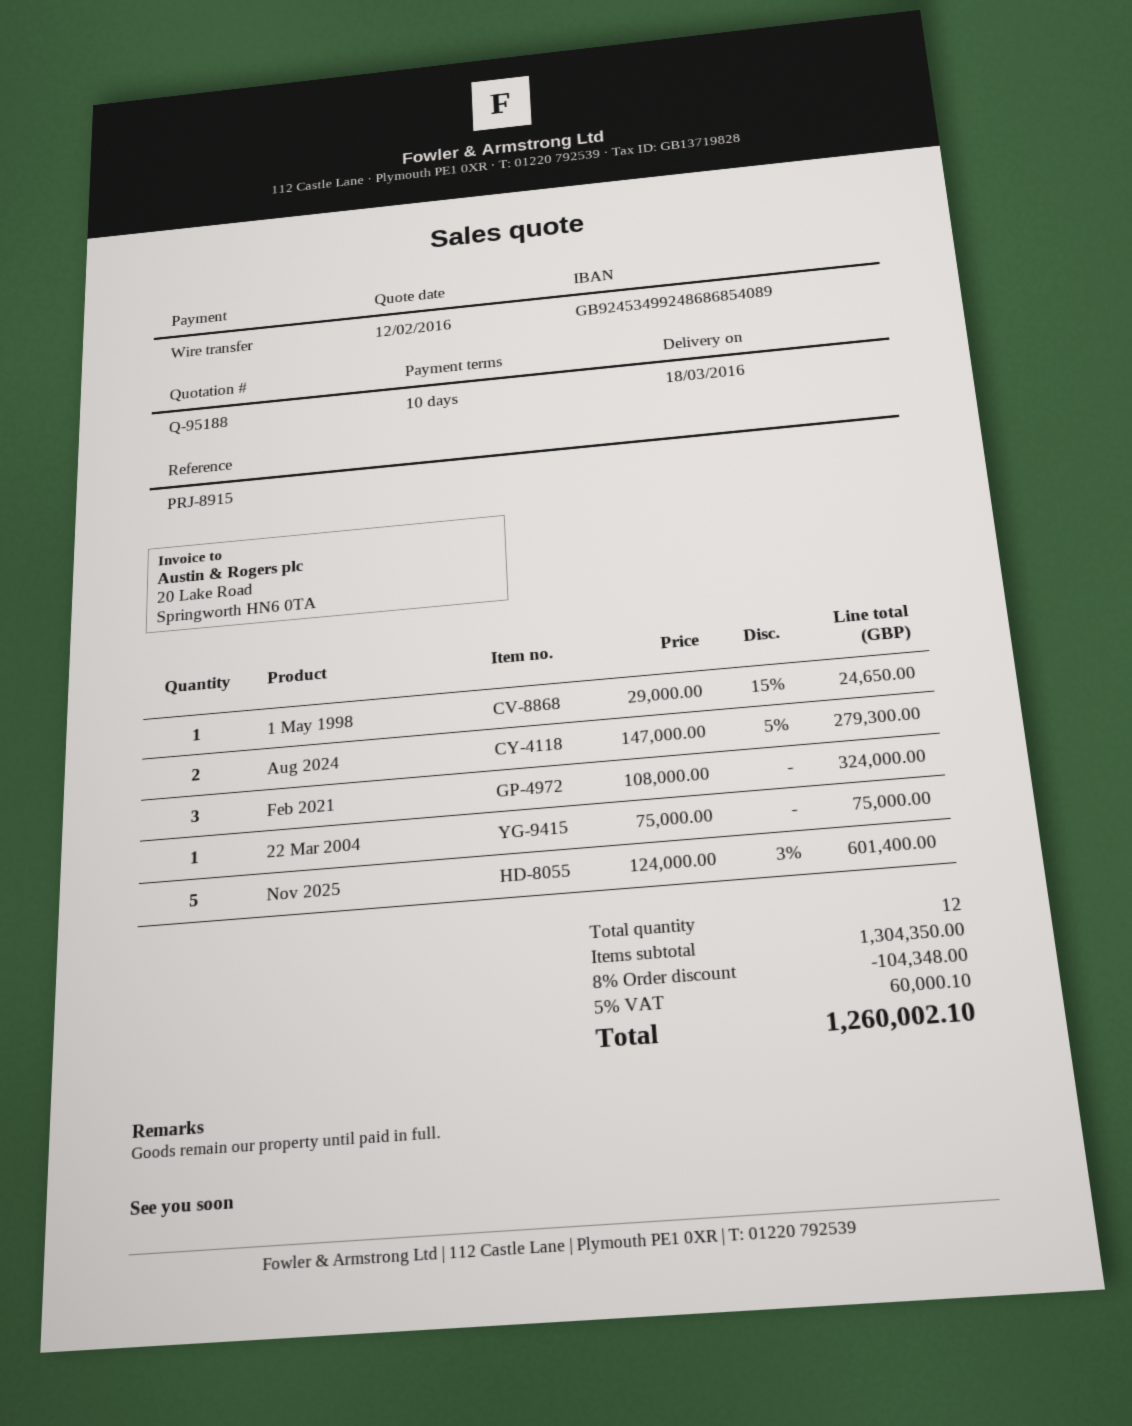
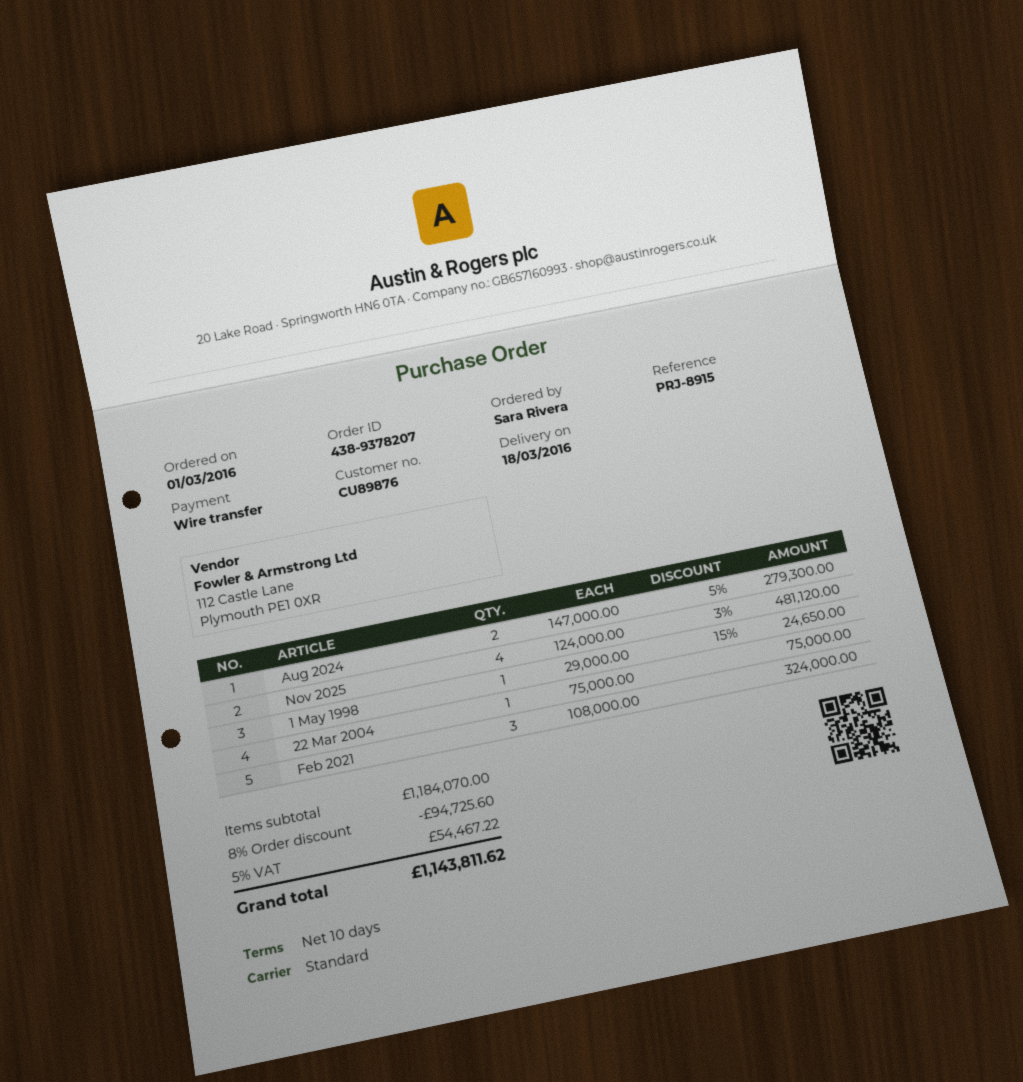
Nov 2025: 5 x 124000.00 - 3% = 601400.00 -> 4 x 124000.00 - 3% = 481120.00
subtotal: 1304350.00 -> 1184070.00
discount: 8% = 104348.00 -> 8% = 94725.60
tax: 5% = 60000.10 -> 5% = 54467.22
total: 1260002.10 -> 1143811.62

